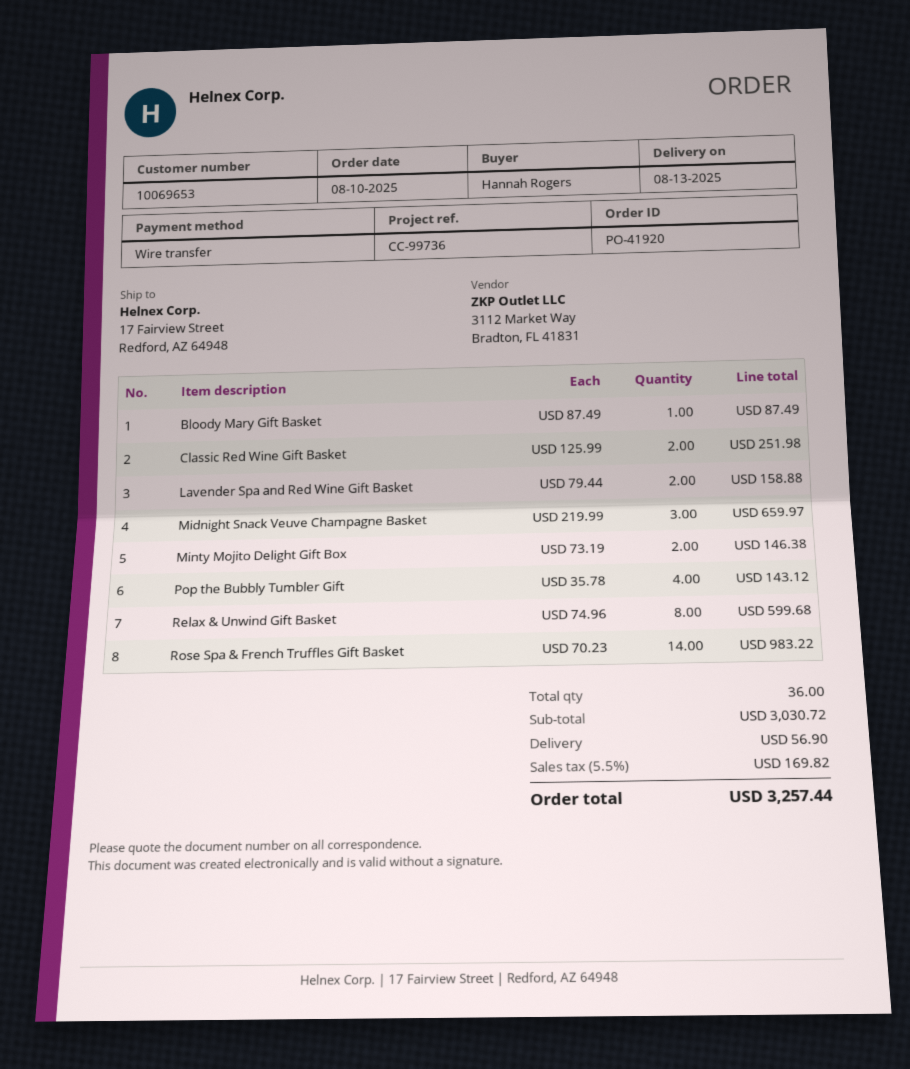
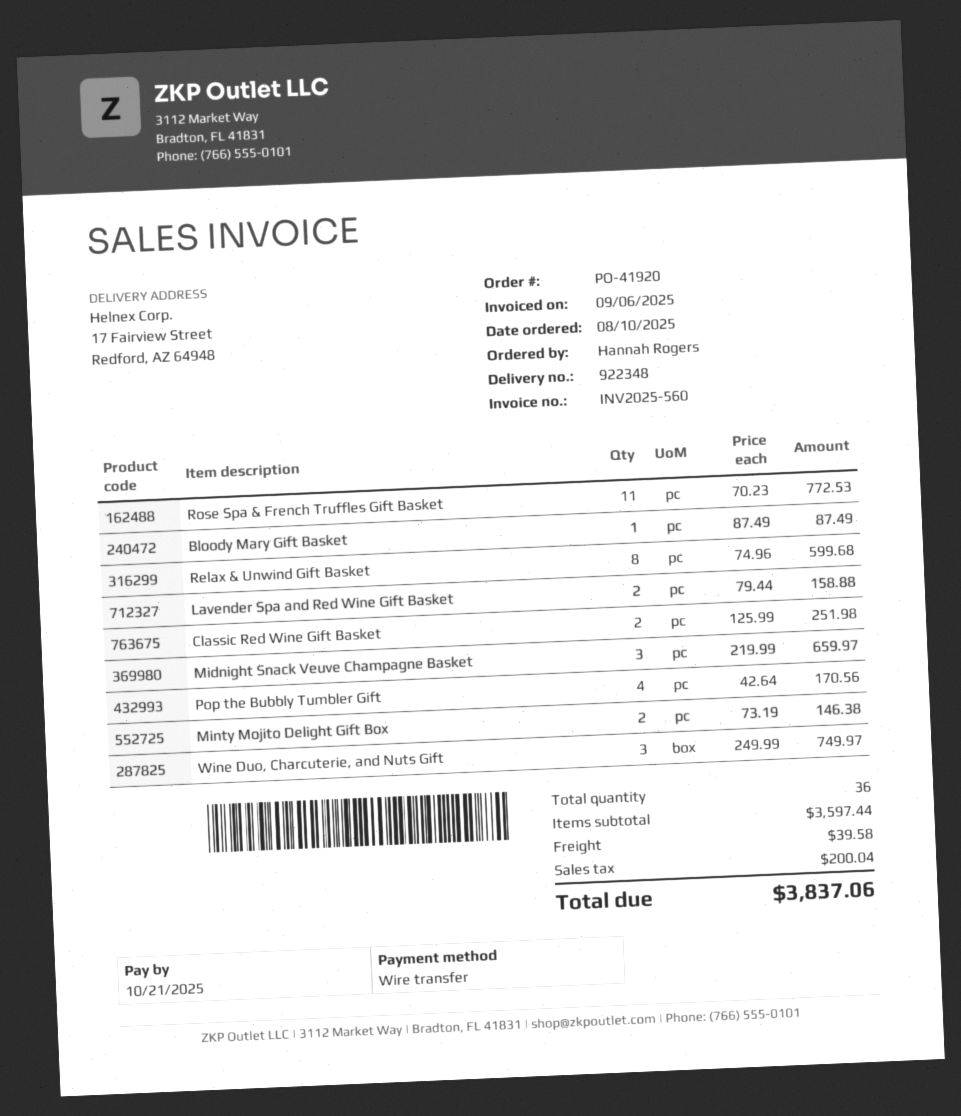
Pop the Bubbly Tumbler Gift: 4 x 35.78 = 143.12 -> 4 x 42.64 = 170.56
Rose Spa & French Truffles Gift Basket: 14 x 70.23 = 983.22 -> 11 x 70.23 = 772.53
Wine Duo, Charcuterie, and Nuts Gift: none -> 3 x 249.99 = 749.97
subtotal: 3030.72 -> 3597.44
shipping: 56.90 -> 39.58
tax: 169.82 -> 200.04
total: 3257.44 -> 3837.06

